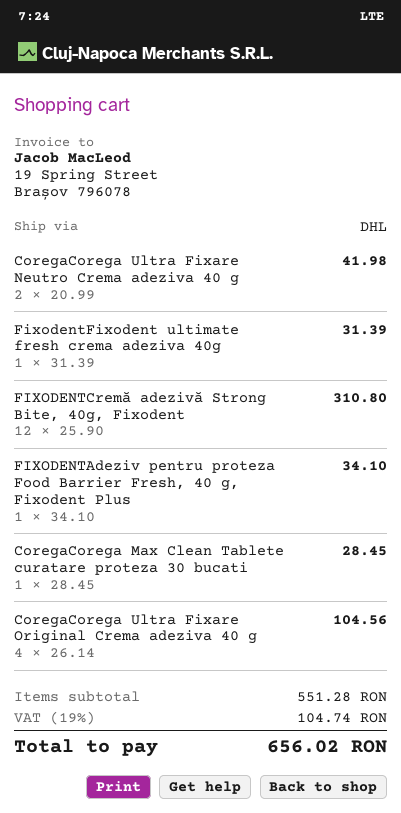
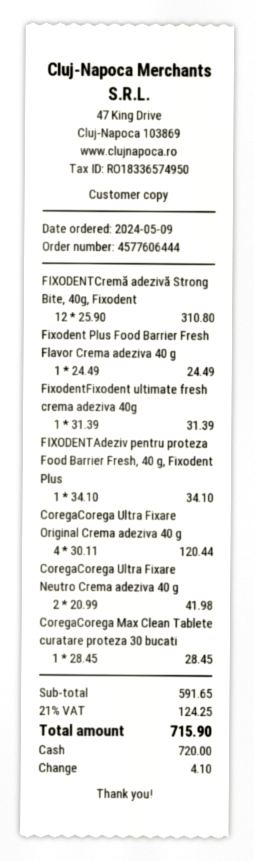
CoregaCorega Ultra Fixare Original Crema adeziva 40 g: 4 x 26.14 = 104.56 -> 4 x 30.11 = 120.44
Fixodent Plus Food Barrier Fresh Flavor Crema adeziva 40 g: none -> 1 x 24.49 = 24.49
subtotal: 551.28 -> 591.65
tax: 19% = 104.74 -> 21% = 124.25
total: 656.02 -> 715.90

